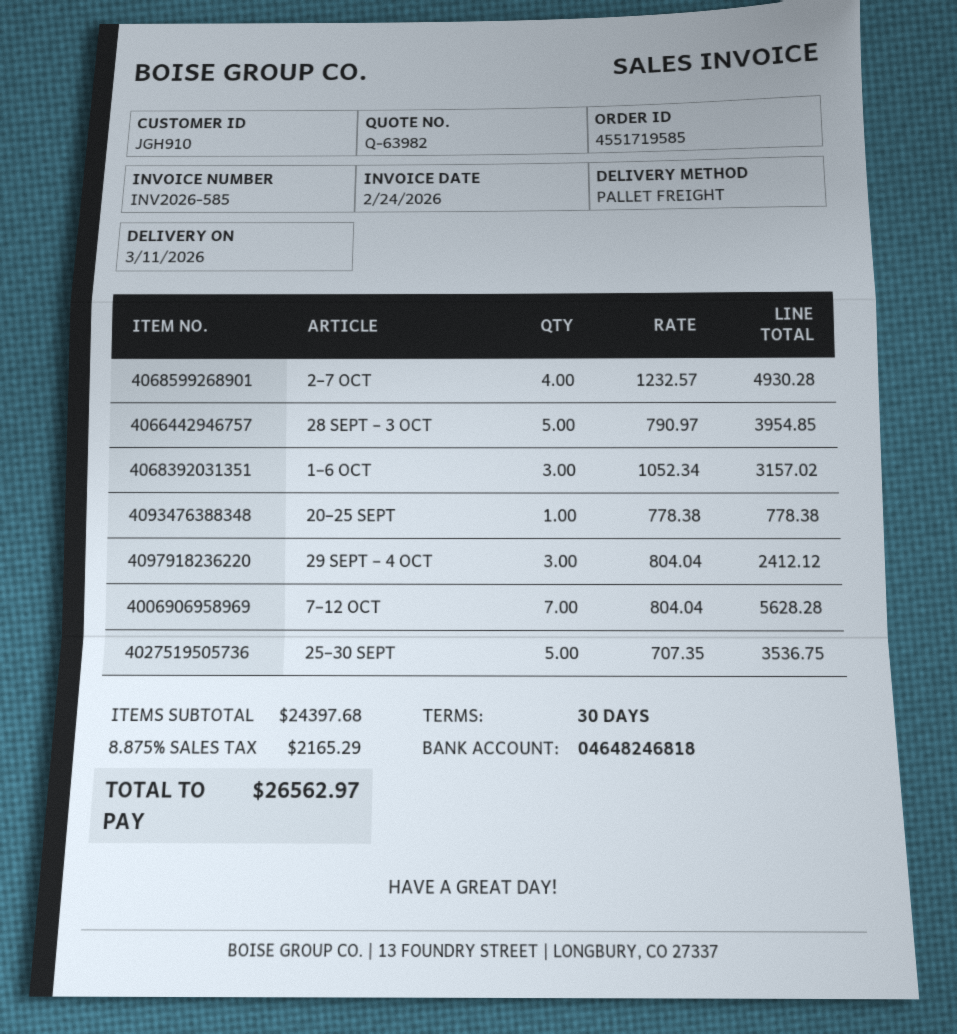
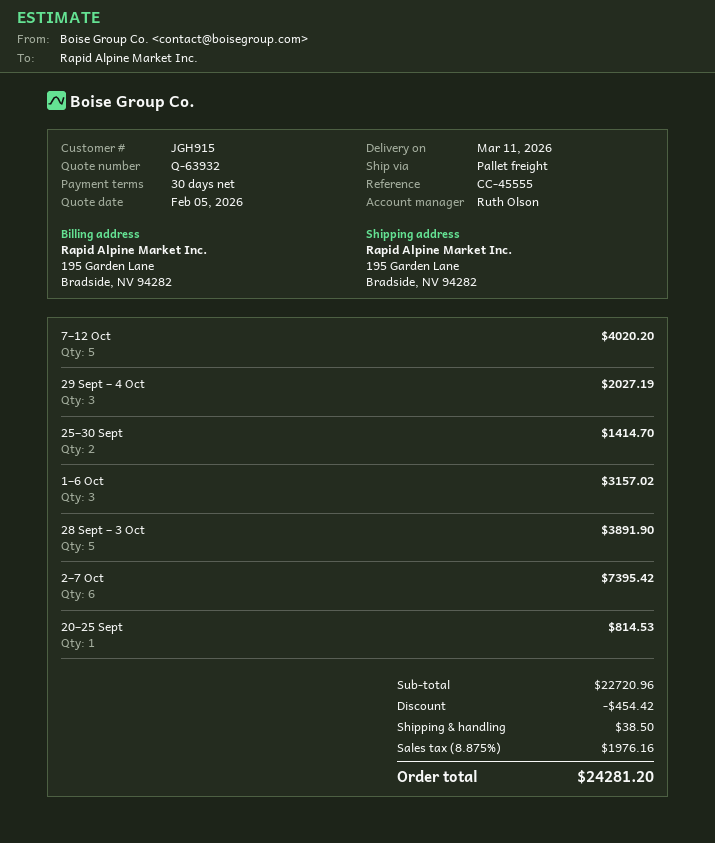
quote number: Q-63982 -> Q-63932
customer number: JGH910 -> JGH915
2–7 OCT: 4 for 4930.28 -> 6 for 7395.42
28 SEPT – 3 OCT: 5 for 3954.85 -> 5 for 3891.90
20–25 SEPT: 1 for 778.38 -> 1 for 814.53
29 SEPT – 4 OCT: 3 for 2412.12 -> 3 for 2027.19
7–12 OCT: 7 for 5628.28 -> 5 for 4020.20
25–30 SEPT: 5 for 3536.75 -> 2 for 1414.70
subtotal: 24397.68 -> 22720.96
discount: none -> 454.42
shipping: none -> 38.50
tax: 8.875% = 2165.29 -> 8.875% = 1976.16
total: 26562.97 -> 24281.20

